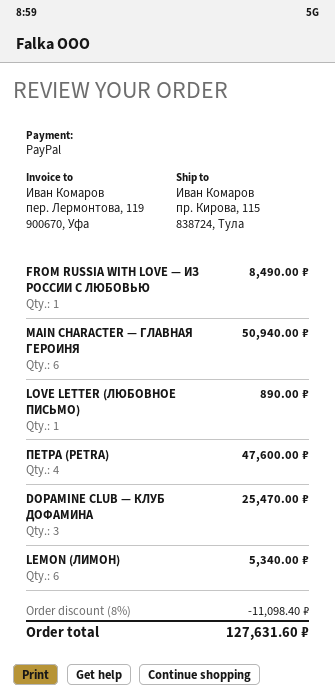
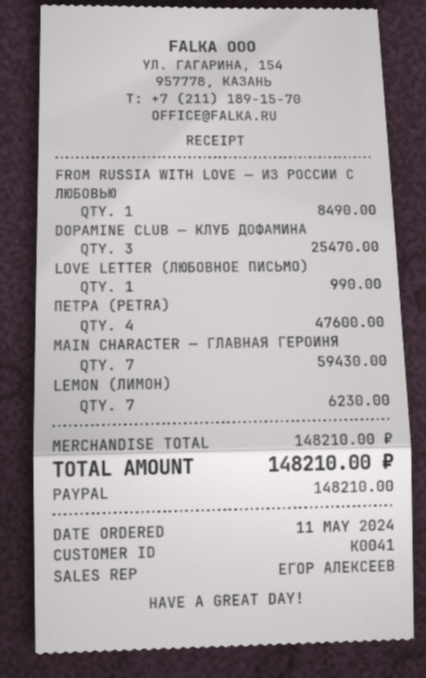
MAIN CHARACTER — ГЛАВНАЯ ГЕРОИНЯ: 6 for 50940.00 -> 7 for 59430.00
LOVE LETTER (ЛЮБОВНОЕ ПИСЬМО): 1 for 890.00 -> 1 for 990.00
LEMON (ЛИМОН): 6 for 5340.00 -> 7 for 6230.00
discount: 8% = 11098.40 -> none
total: 127631.60 -> 148210.00

